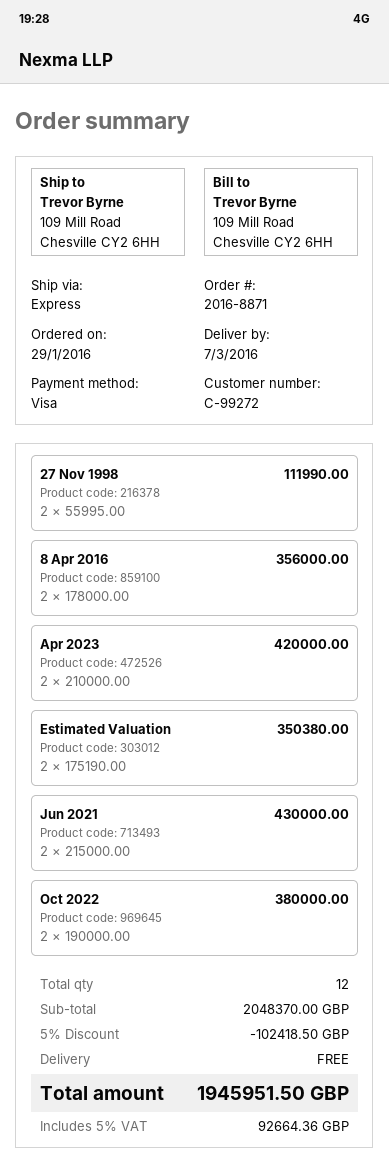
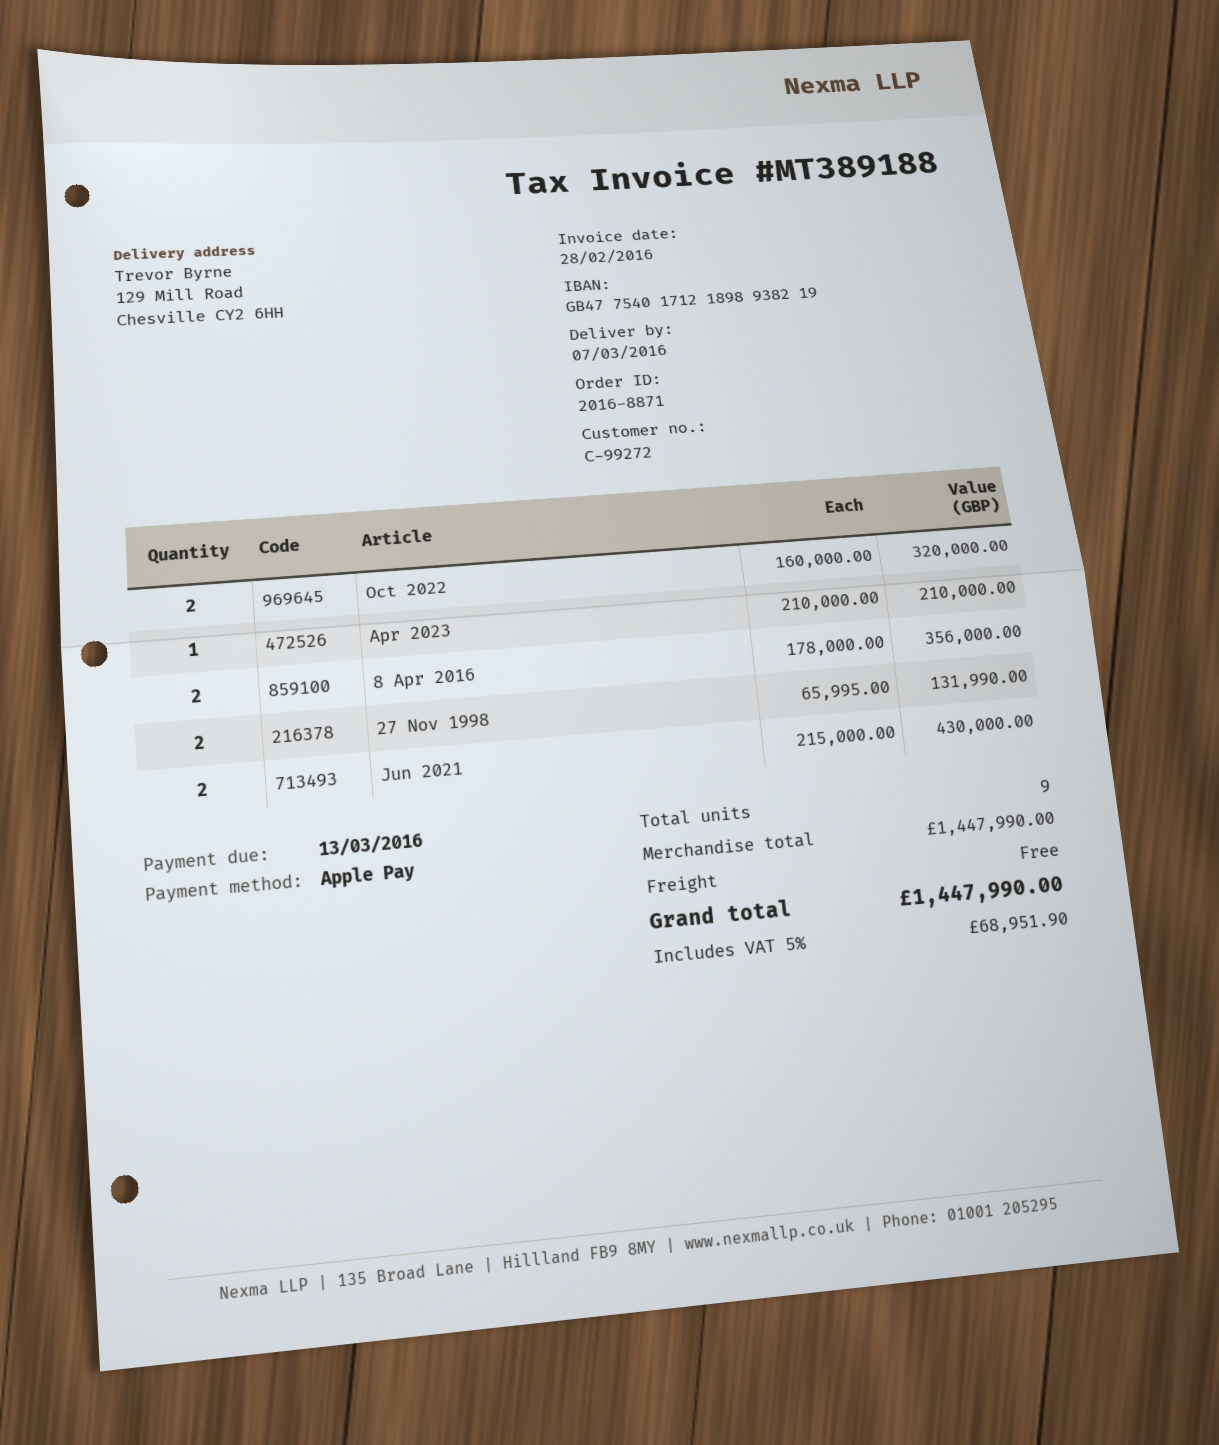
payment method: Visa -> Apple Pay
ship to: 109 Mill Road, Chesville CY2 6HH -> 129 Mill Road, Chesville CY2 6HH
27 Nov 1998: 2 x 55995.00 = 111990.00 -> 2 x 65995.00 = 131990.00
Apr 2023: 2 x 210000.00 = 420000.00 -> 1 x 210000.00 = 210000.00
Estimated Valuation: 2 x 175190.00 = 350380.00 -> none
Oct 2022: 2 x 190000.00 = 380000.00 -> 2 x 160000.00 = 320000.00
total quantity: 12 -> 9
subtotal: 2048370.00 -> 1447990.00
discount: 5% = 102418.50 -> none
tax: 5% = 92664.36 -> 5% = 68951.90
total: 1945951.50 -> 1447990.00

